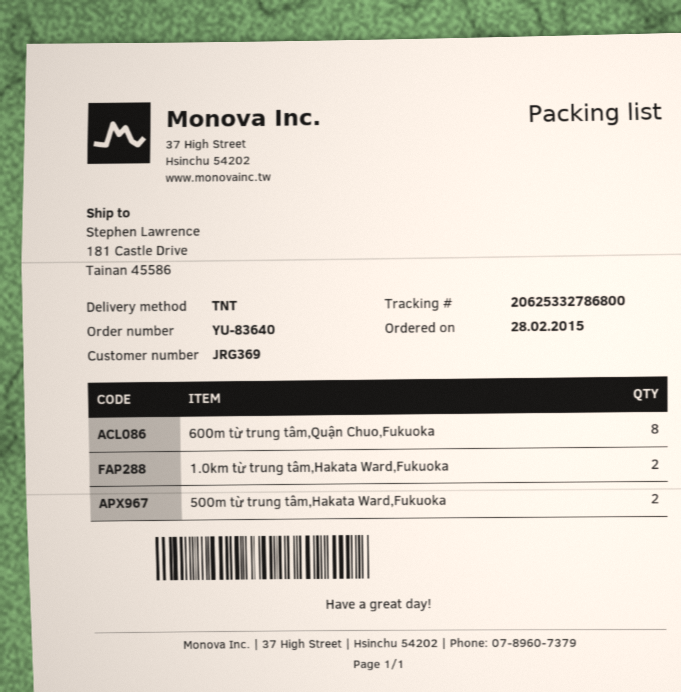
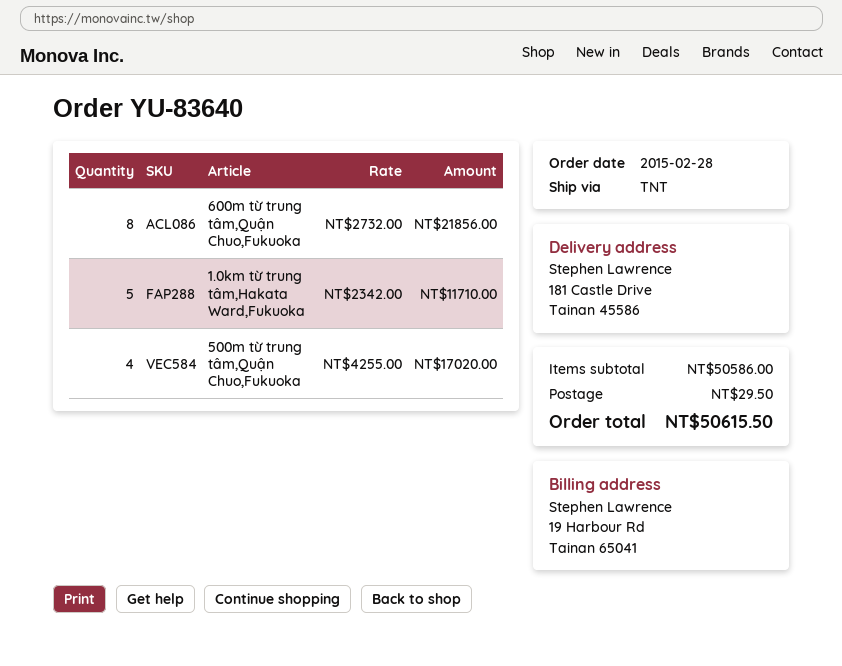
1.0km từ trung tâm,Hakata Ward,Fukuoka: 2 -> 5
500m từ trung tâm,Hakata Ward,Fukuoka: 2 -> none
500m từ trung tâm,Quận Chuo,Fukuoka: none -> 4

